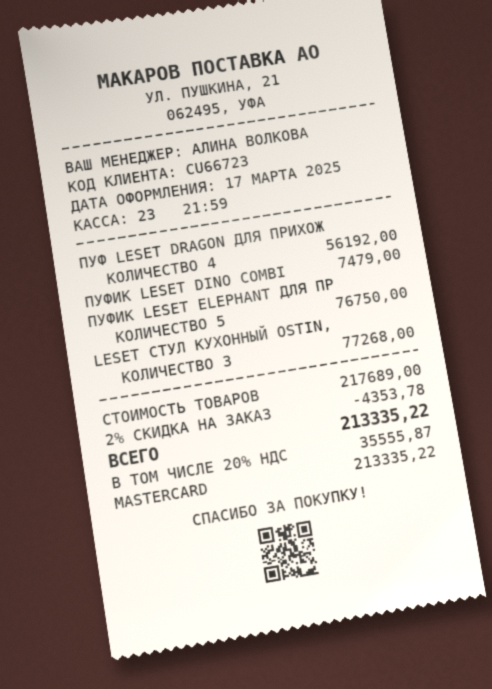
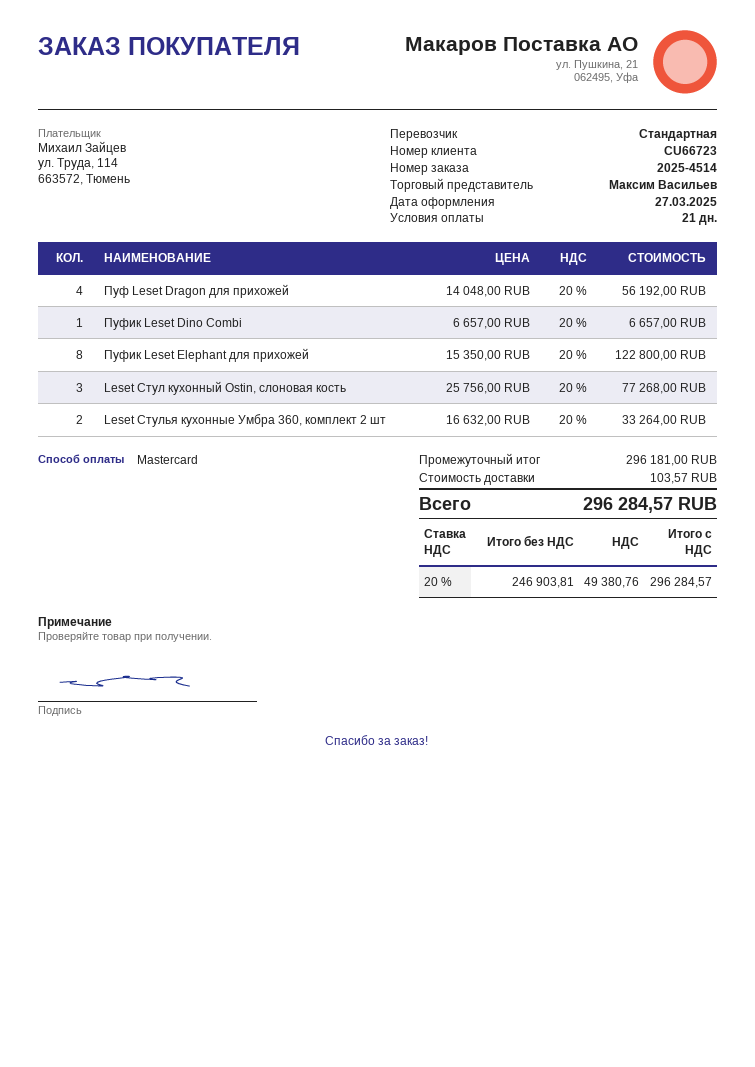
order date: 2025-03-17 -> 2025-03-27
sales rep: АЛИНА ВОЛКОВА -> Максим Васильев
ПУФИК LESET DINO COMBI: 1 for 7479.00 -> 1 for 6657.00
ПУФИК LESET ELEPHANT ДЛЯ ПР: 5 for 76750.00 -> 8 for 122800.00
Leset Стулья кухонные Умбра 360, комплект 2 шт: none -> 2 for 33264.00
subtotal: 217689.00 -> 296181.00
discount: 2% = 4353.78 -> none
shipping: none -> 103.57
tax: 20% = 35555.87 -> 20% = 49380.76
total: 213335.22 -> 296284.57

